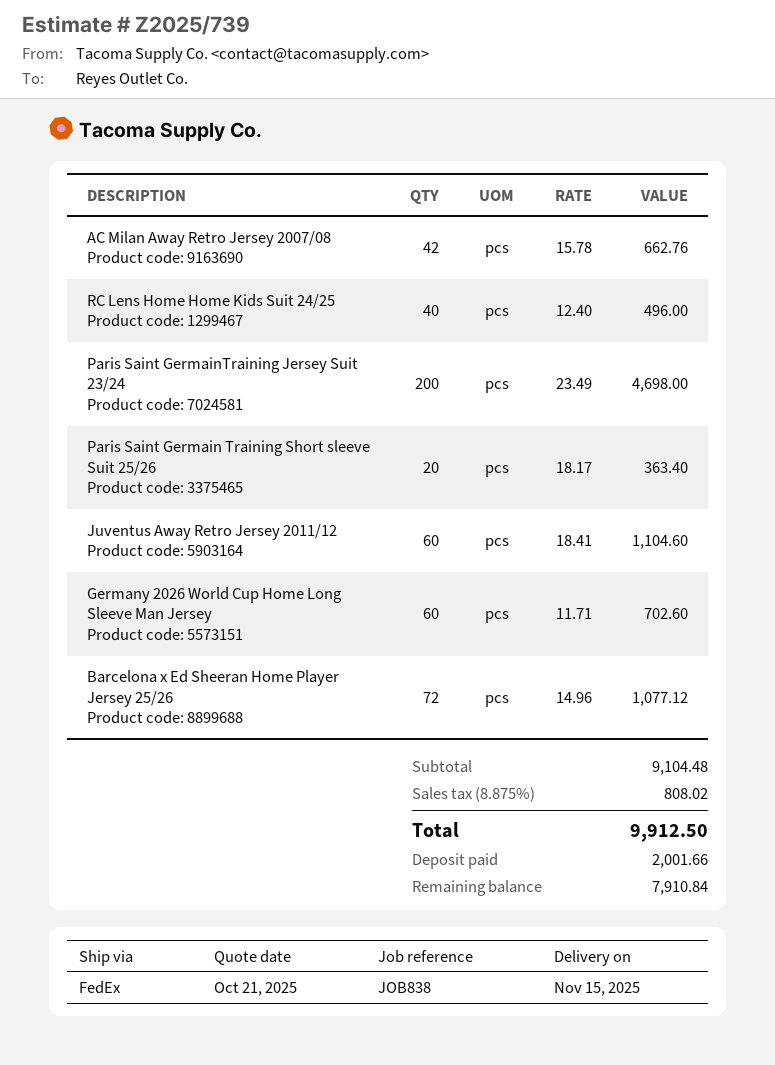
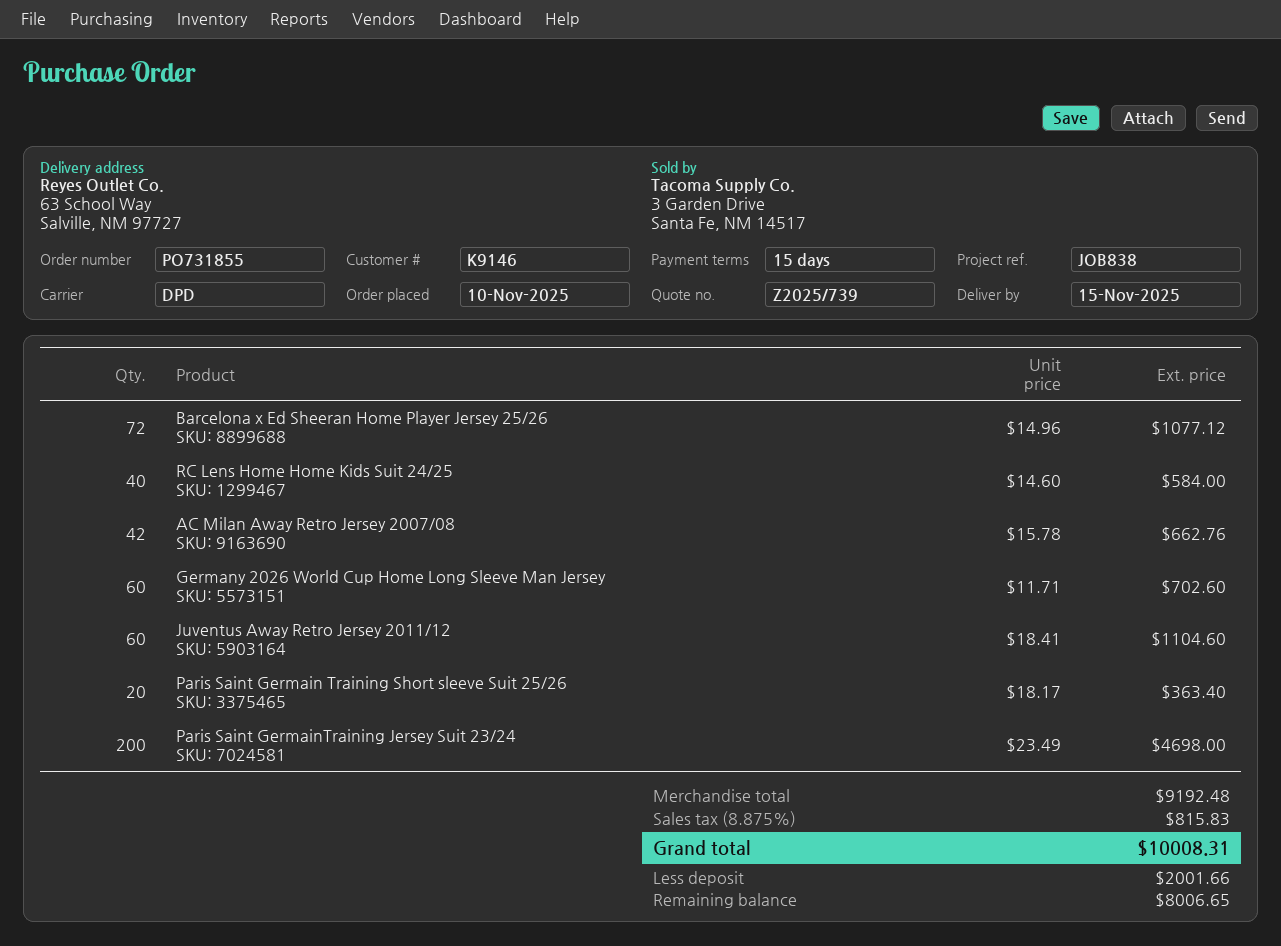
shipping method: FedEx -> DPD
RC Lens Home Home Kids Suit 24/25: 40 x 12.40 = 496.00 -> 40 x 14.60 = 584.00
subtotal: 9104.48 -> 9192.48
tax: 8.875% = 808.02 -> 8.875% = 815.83
total: 9912.50 -> 10008.31
balance: 7910.84 -> 8006.65

